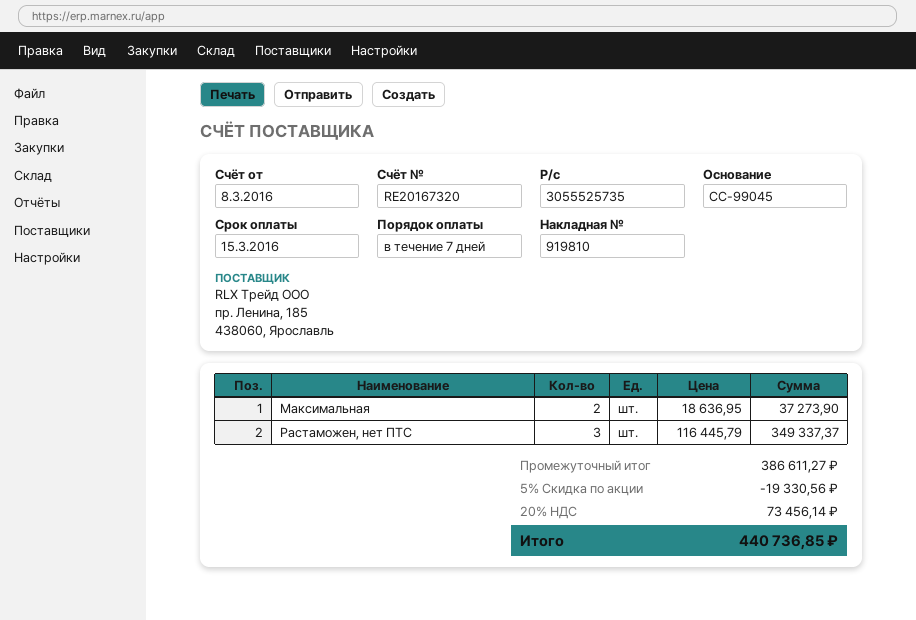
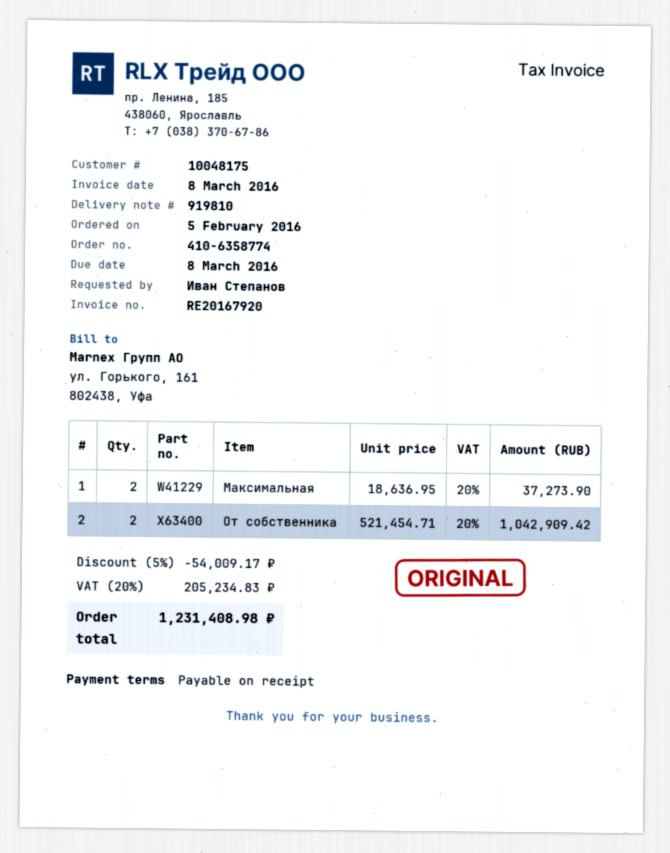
invoice number: RE20167320 -> RE20167920
payment terms: 7 days -> on receipt
due date: 2016-03-15 -> 2016-03-08
Растаможен, нет ПТС: 3 x 116445.79 = 349337.37 -> none
От собственника: none -> 2 x 521454.71 = 1042909.42
discount: 5% = 19330.56 -> 5% = 54009.17
tax: 20% = 73456.14 -> 20% = 205234.83
total: 440736.85 -> 1231408.98

